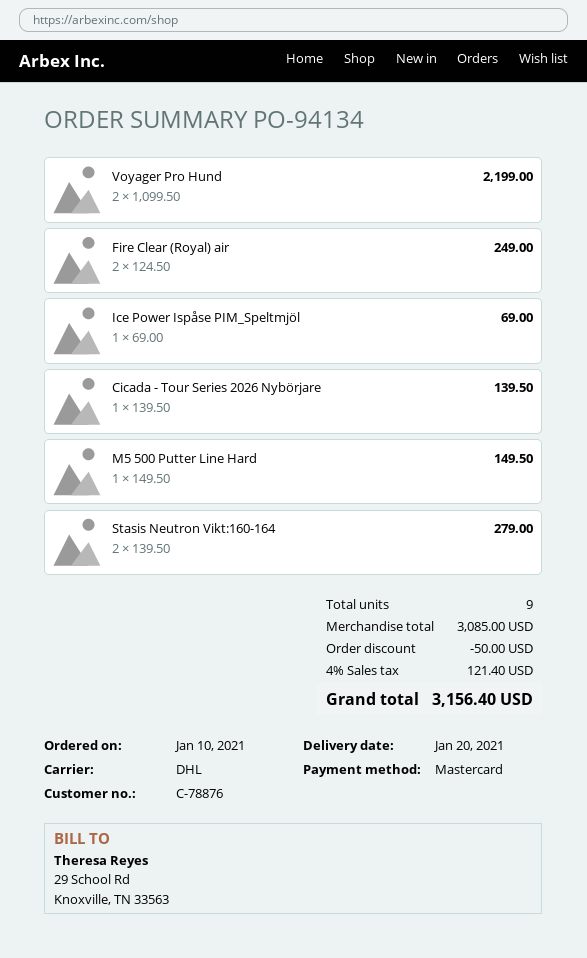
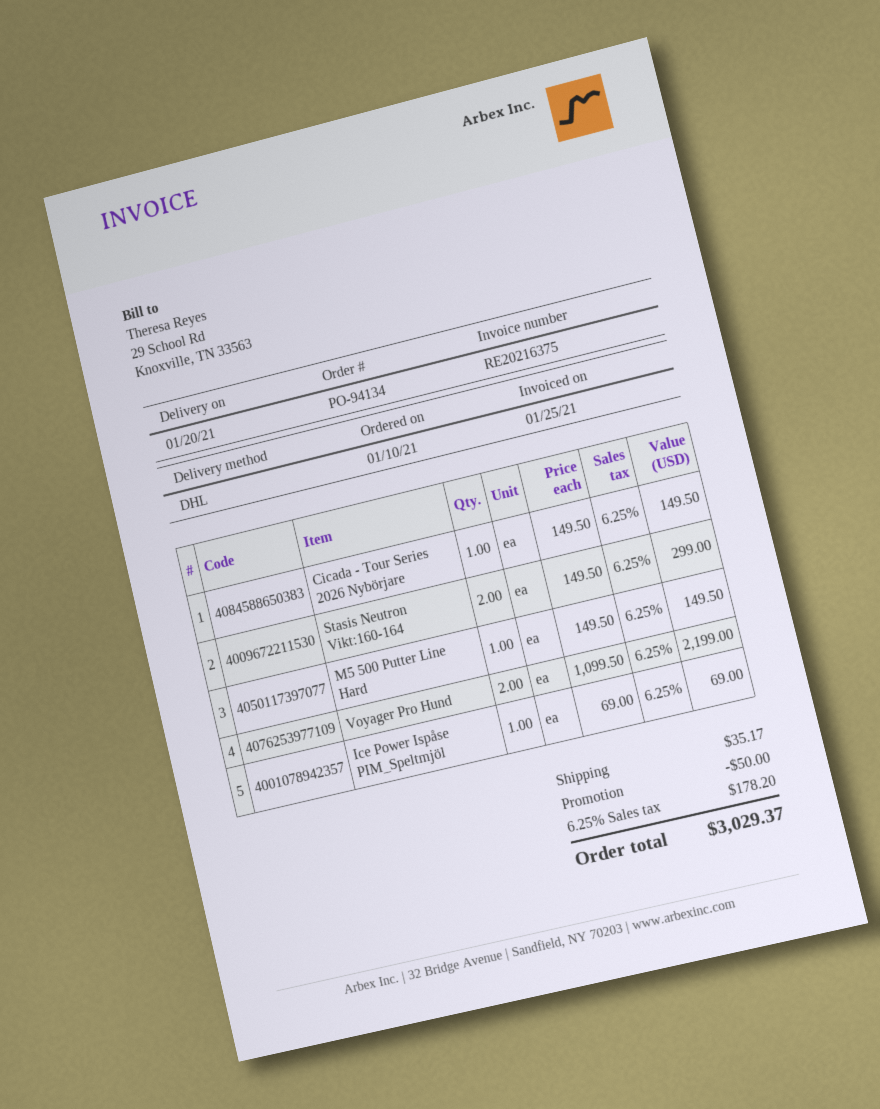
Fire Clear (Royal) air: 2 x 124.50 = 249.00 -> none
Cicada - Tour Series 2026 Nybörjare: 1 x 139.50 = 139.50 -> 1 x 149.50 = 149.50
Stasis Neutron Vikt:160-164: 2 x 139.50 = 279.00 -> 2 x 149.50 = 299.00
shipping: none -> 35.17
tax: 4% = 121.40 -> 6.25% = 178.20
total: 3156.40 -> 3029.37

